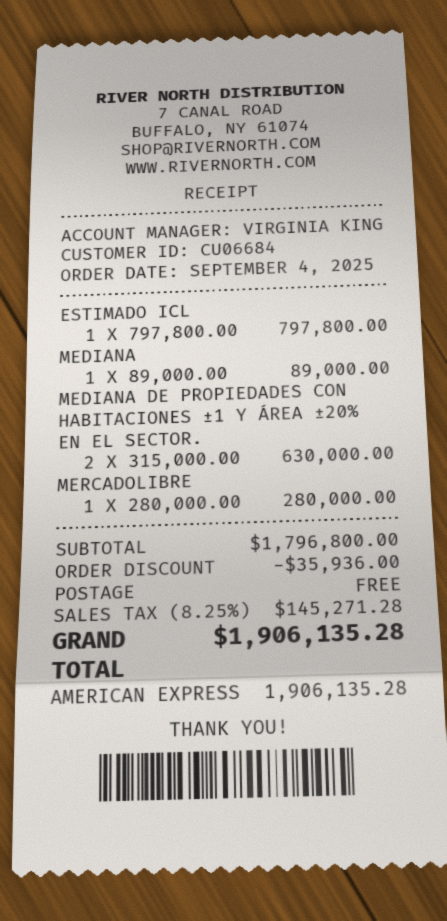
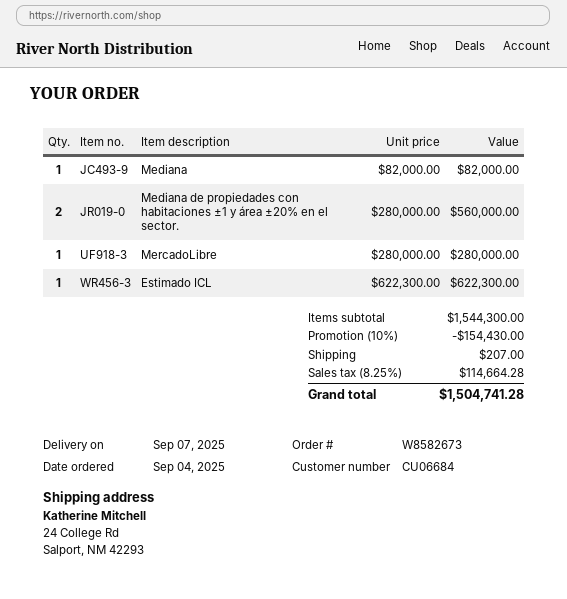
ESTIMADO ICL: 1 x 797800.00 = 797800.00 -> 1 x 622300.00 = 622300.00
MEDIANA: 1 x 89000.00 = 89000.00 -> 1 x 82000.00 = 82000.00
MEDIANA DE PROPIEDADES CON HABITACIONES ±1 Y ÁREA ±20% EN EL SECTOR.: 2 x 315000.00 = 630000.00 -> 2 x 280000.00 = 560000.00
subtotal: 1796800.00 -> 1544300.00
discount: 35936.00 -> 154430.00
shipping: 0.00 -> 207.00
tax: 8.25% = 145271.28 -> 8.25% = 114664.28
total: 1906135.28 -> 1504741.28

